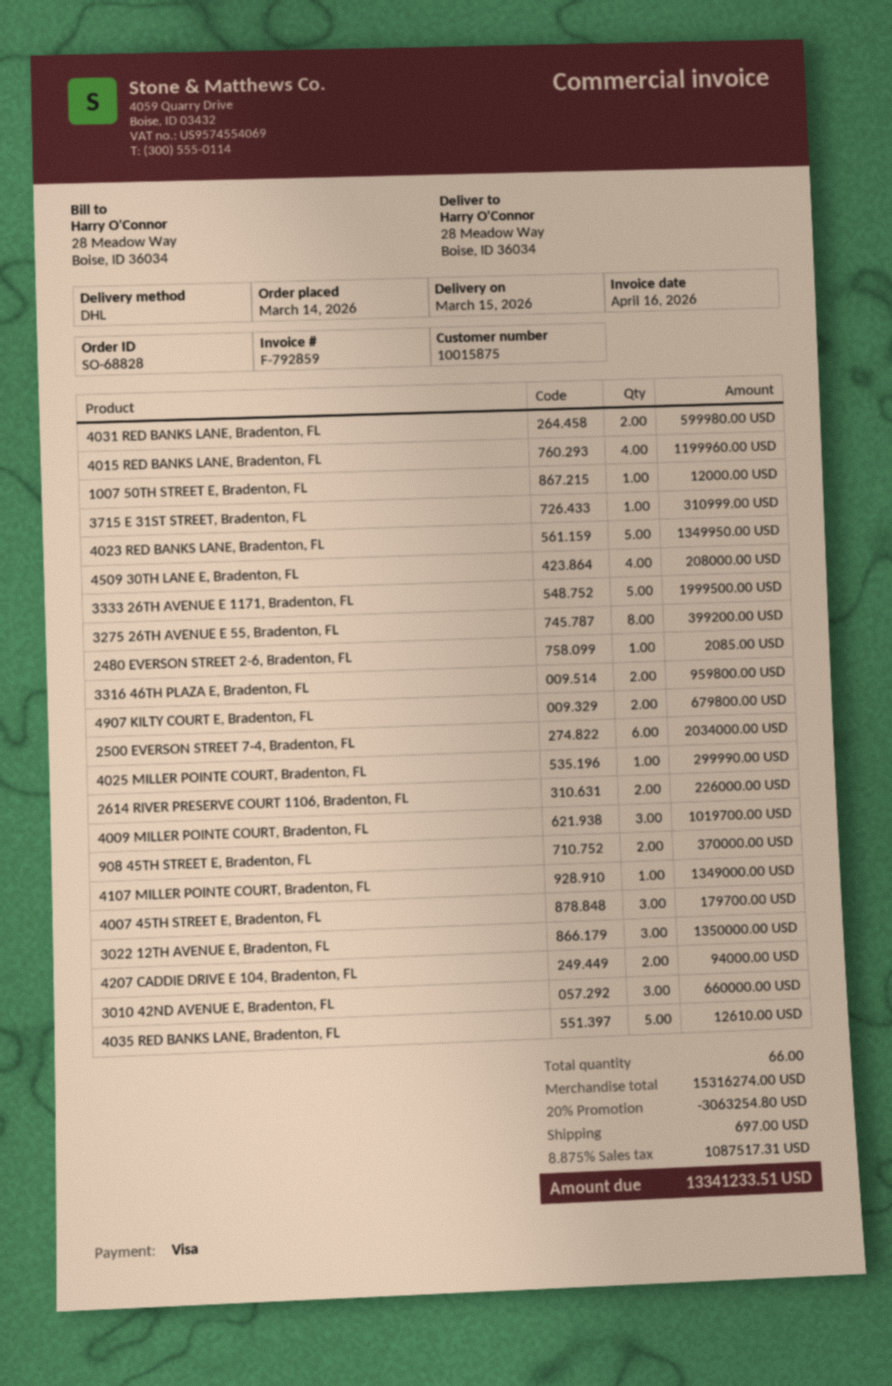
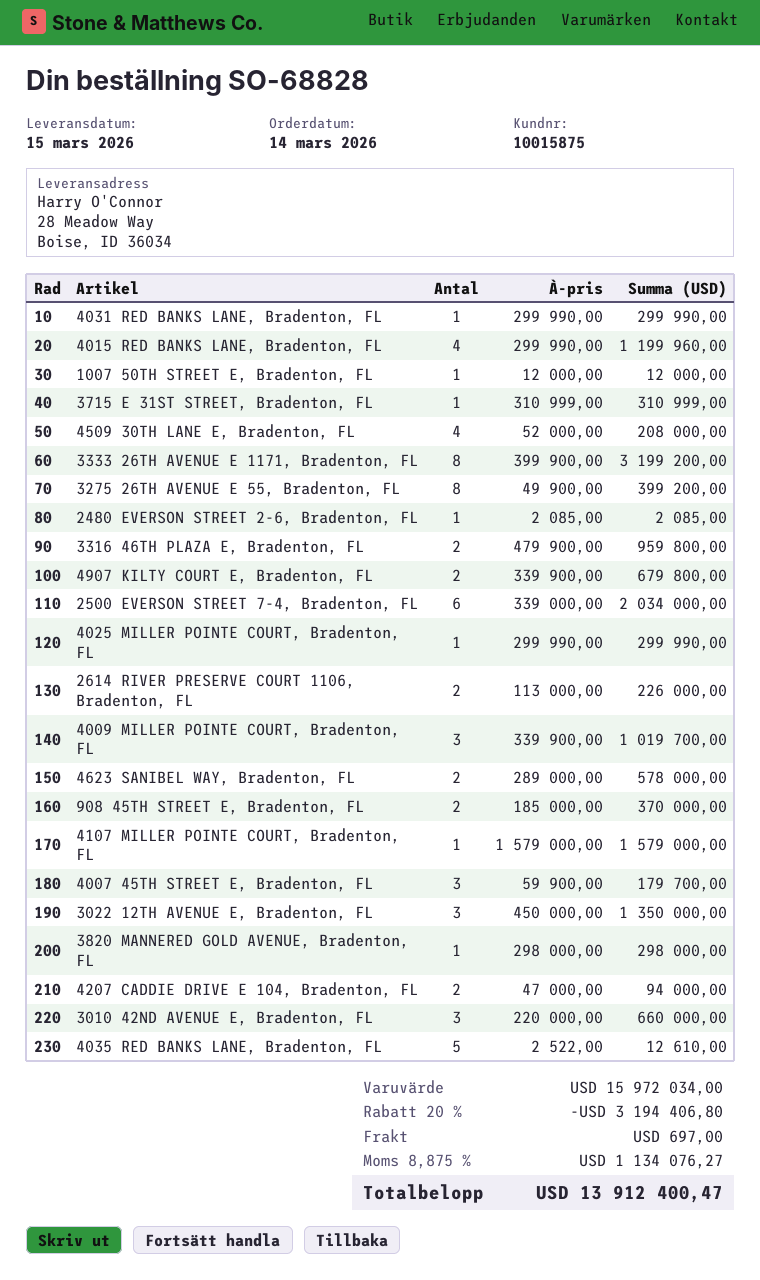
4031 RED BANKS LANE, Bradenton, FL: 2 for 599980.00 -> 1 for 299990.00
4023 RED BANKS LANE, Bradenton, FL: 5 for 1349950.00 -> none
3333 26TH AVENUE E 1171, Bradenton, FL: 5 for 1999500.00 -> 8 for 3199200.00
4107 MILLER POINTE COURT, Bradenton, FL: 1 for 1349000.00 -> 1 for 1579000.00
4623 SANIBEL WAY, Bradenton, FL: none -> 2 for 578000.00
3820 MANNERED GOLD AVENUE, Bradenton, FL: none -> 1 for 298000.00
subtotal: 15316274.00 -> 15972034.00
discount: 20% = 3063254.80 -> 20% = 3194406.80
tax: 8.875% = 1087517.31 -> 8.875% = 1134076.27
total: 13341233.51 -> 13912400.47

